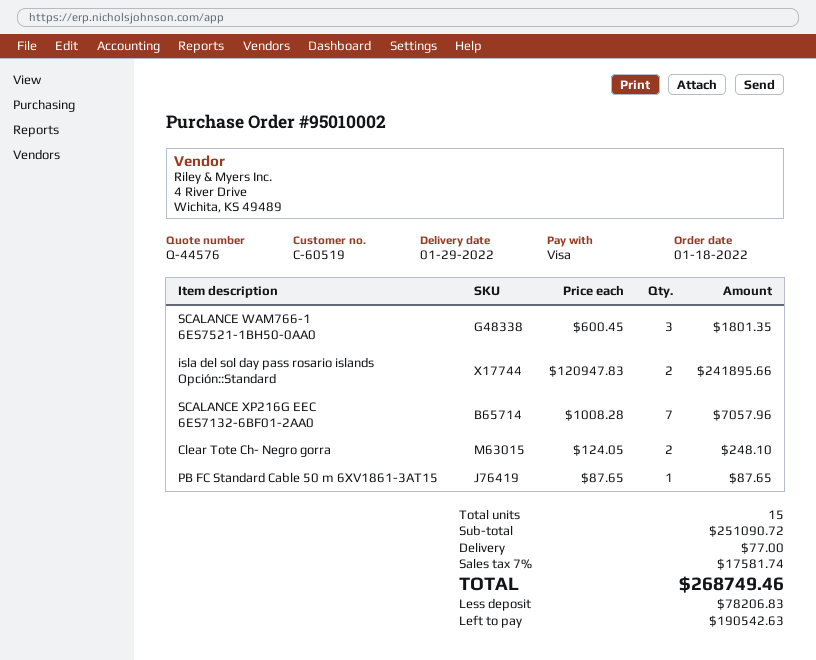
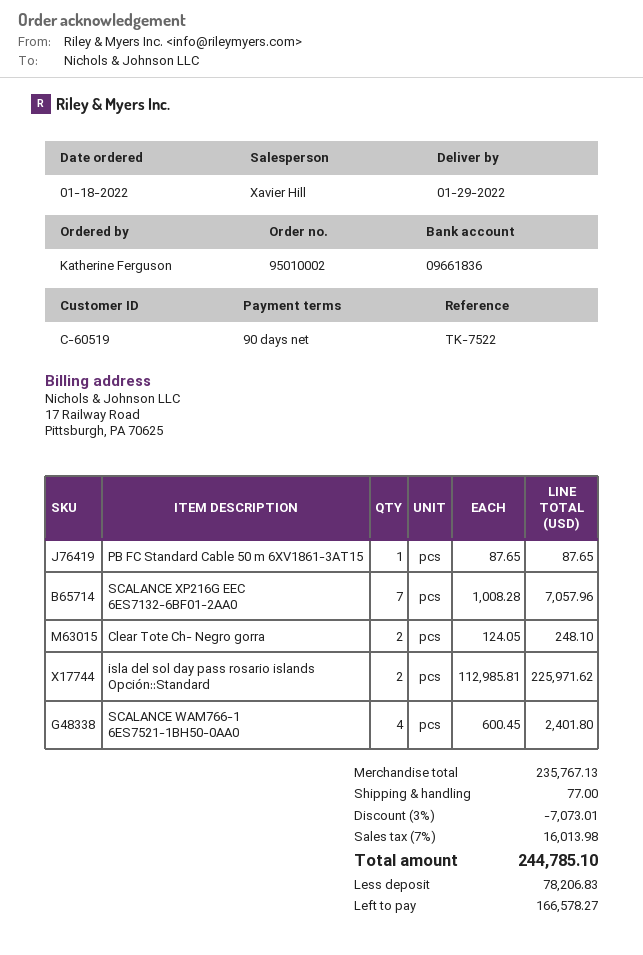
SCALANCE WAM766-1 6ES7521-1BH50-0AA0: 3 x 600.45 = 1801.35 -> 4 x 600.45 = 2401.80
isla del sol day pass rosario islands Opción::Standard: 2 x 120947.83 = 241895.66 -> 2 x 112985.81 = 225971.62
subtotal: 251090.72 -> 235767.13
discount: none -> 3% = 7073.01
tax: 7% = 17581.74 -> 7% = 16013.98
total: 268749.46 -> 244785.10
balance: 190542.63 -> 166578.27

